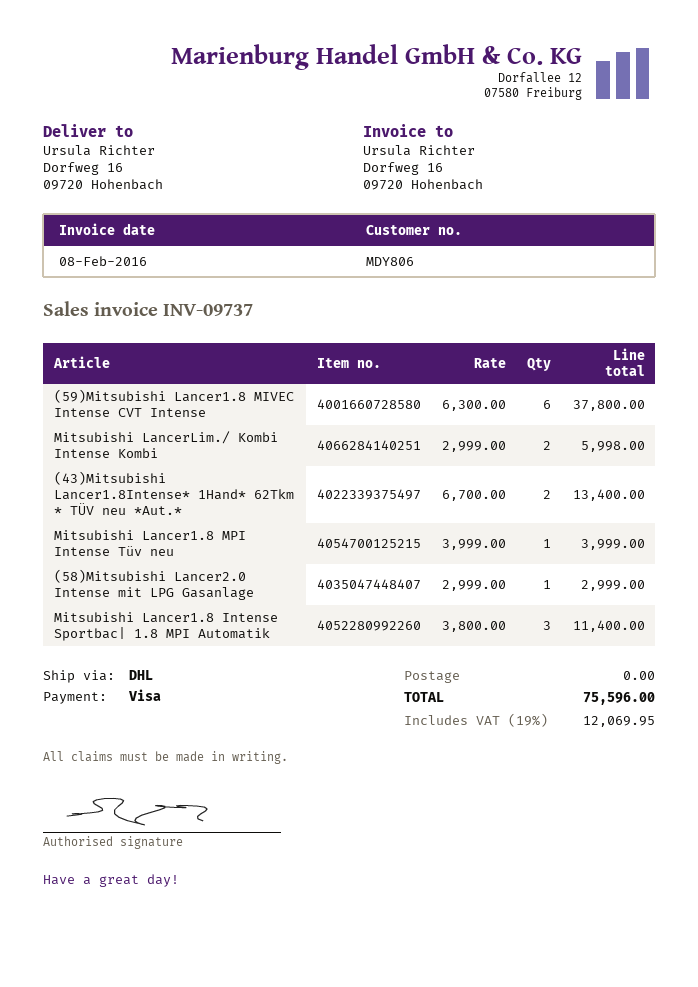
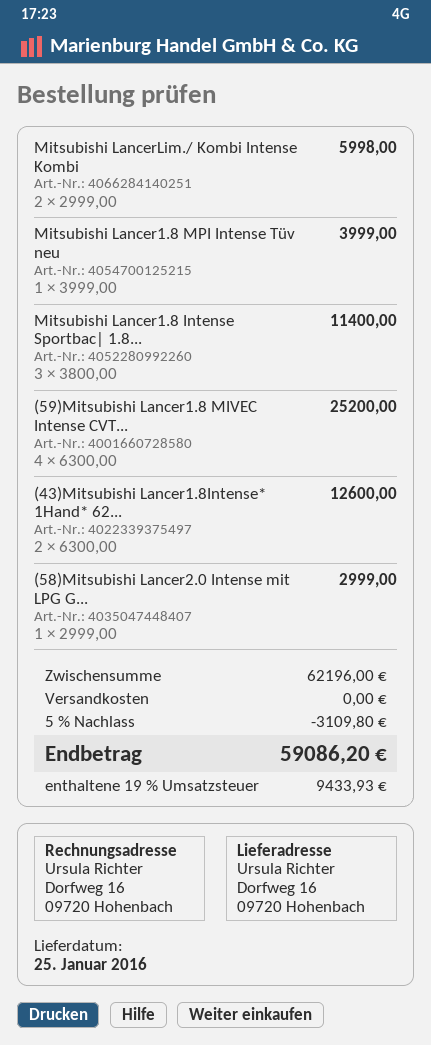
(59)Mitsubishi Lancer1.8 MIVEC Intense CVT Intense: 6 x 6300.00 = 37800.00 -> 4 x 6300.00 = 25200.00
(43)Mitsubishi Lancer1.8Intense* 1Hand* 62Tkm * TÜV neu *Aut.*: 2 x 6700.00 = 13400.00 -> 2 x 6300.00 = 12600.00
discount: none -> 5% = 3109.80
tax: 19% = 12069.95 -> 19% = 9433.93
total: 75596.00 -> 59086.20

